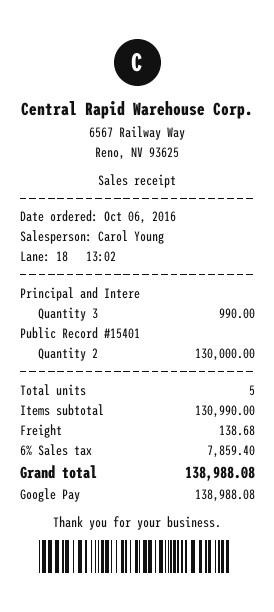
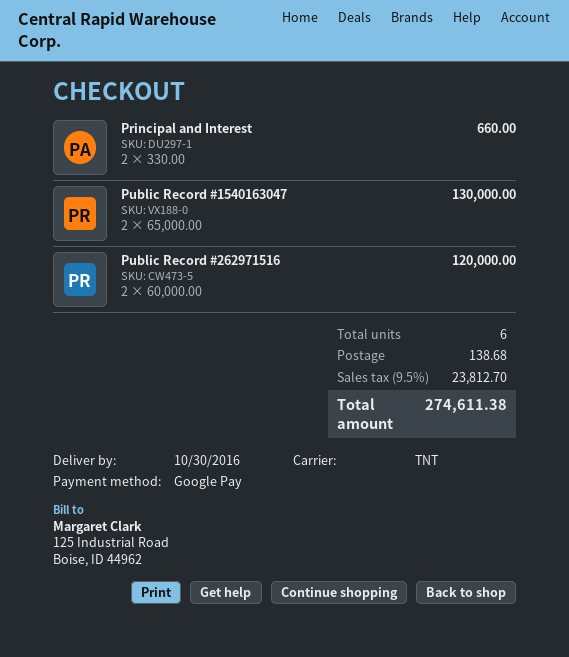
Principal and Intere: 3 for 990.00 -> 2 for 660.00
Public Record #262971516: none -> 2 for 120000.00
total quantity: 5 -> 6
tax: 6% = 7859.40 -> 9.5% = 23812.70
total: 138988.08 -> 274611.38

